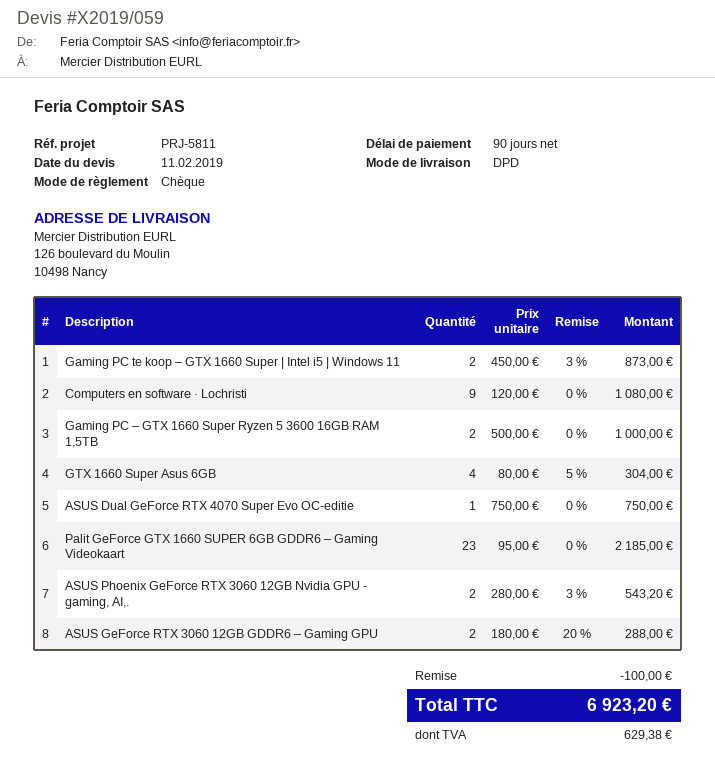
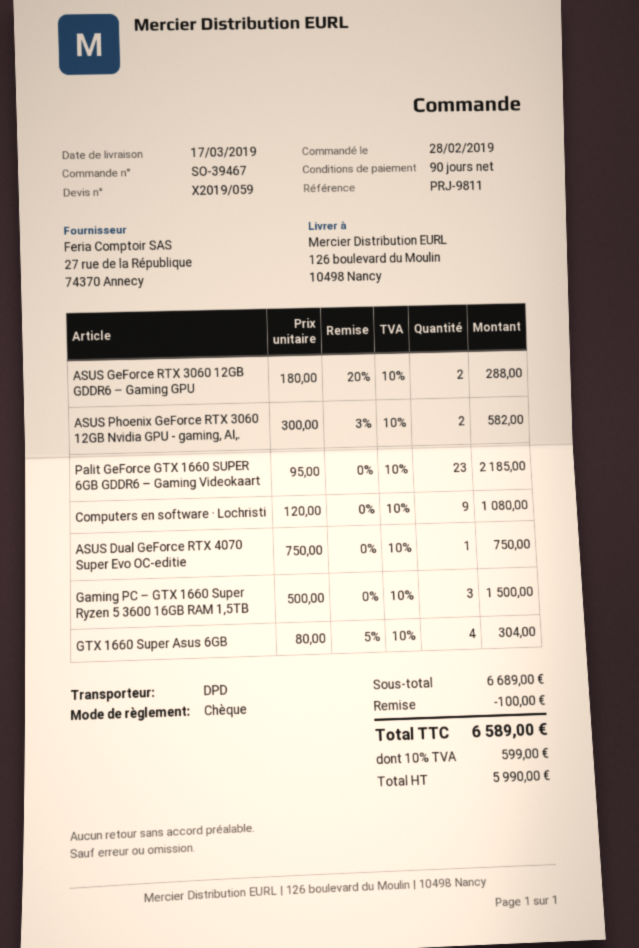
reference: PRJ-5811 -> PRJ-9811
Gaming PC te koop – GTX 1660 Super | Intel i5 | Windows 11: 2 x 450.00 - 3% = 873.00 -> none
Gaming PC – GTX 1660 Super Ryzen 5 3600 16GB RAM 1,5TB: 2 x 500.00 = 1000.00 -> 3 x 500.00 = 1500.00
ASUS Phoenix GeForce RTX 3060 12GB Nvidia GPU - gaming, AI,.: 2 x 280.00 - 3% = 543.20 -> 2 x 300.00 - 3% = 582.00
tax: 629.38 -> 599.00
total: 6923.20 -> 6589.00

